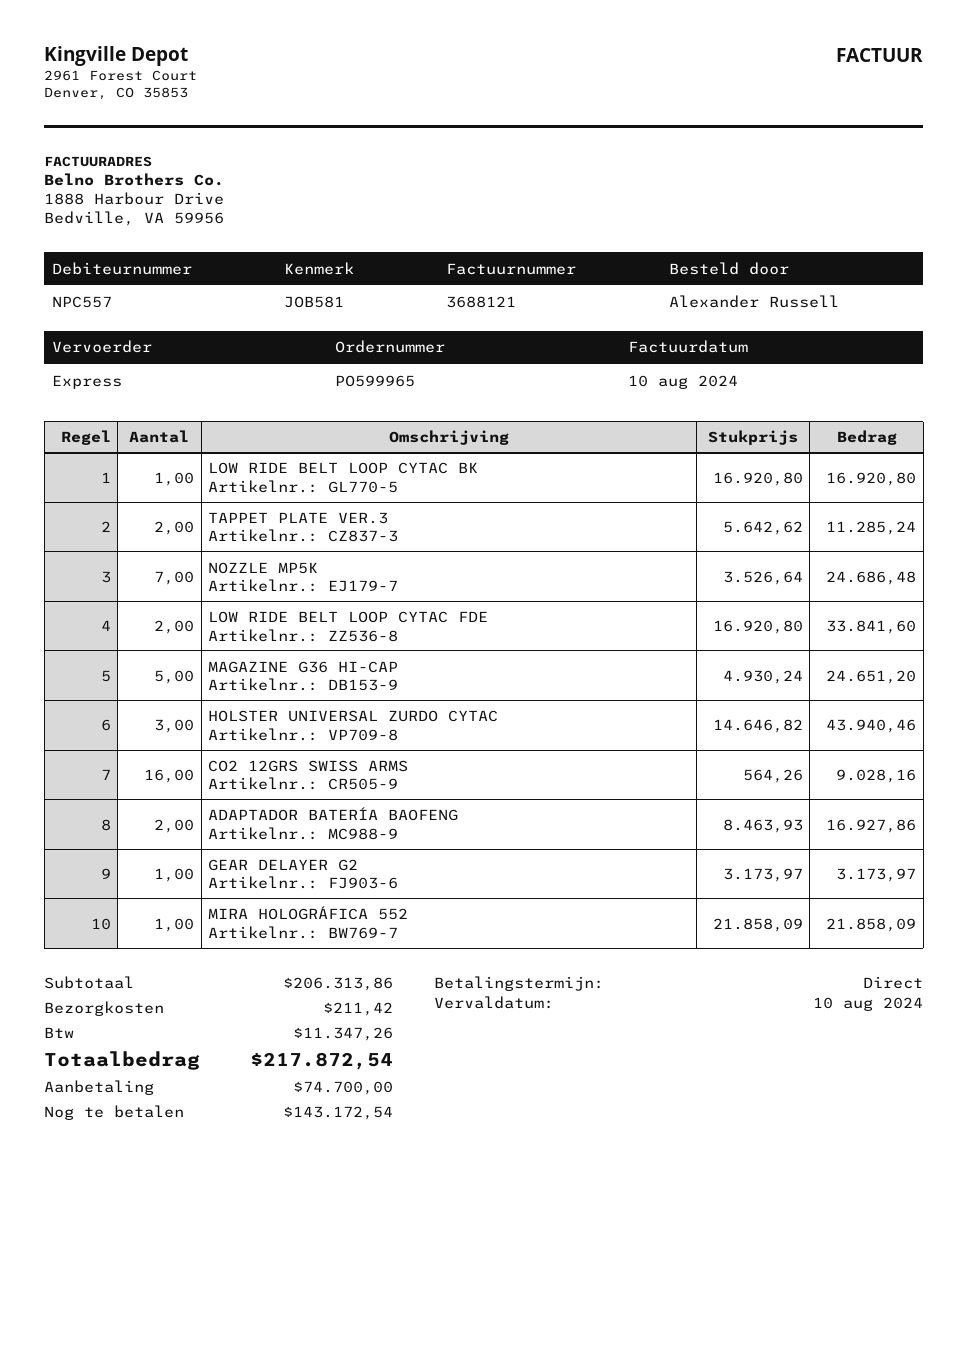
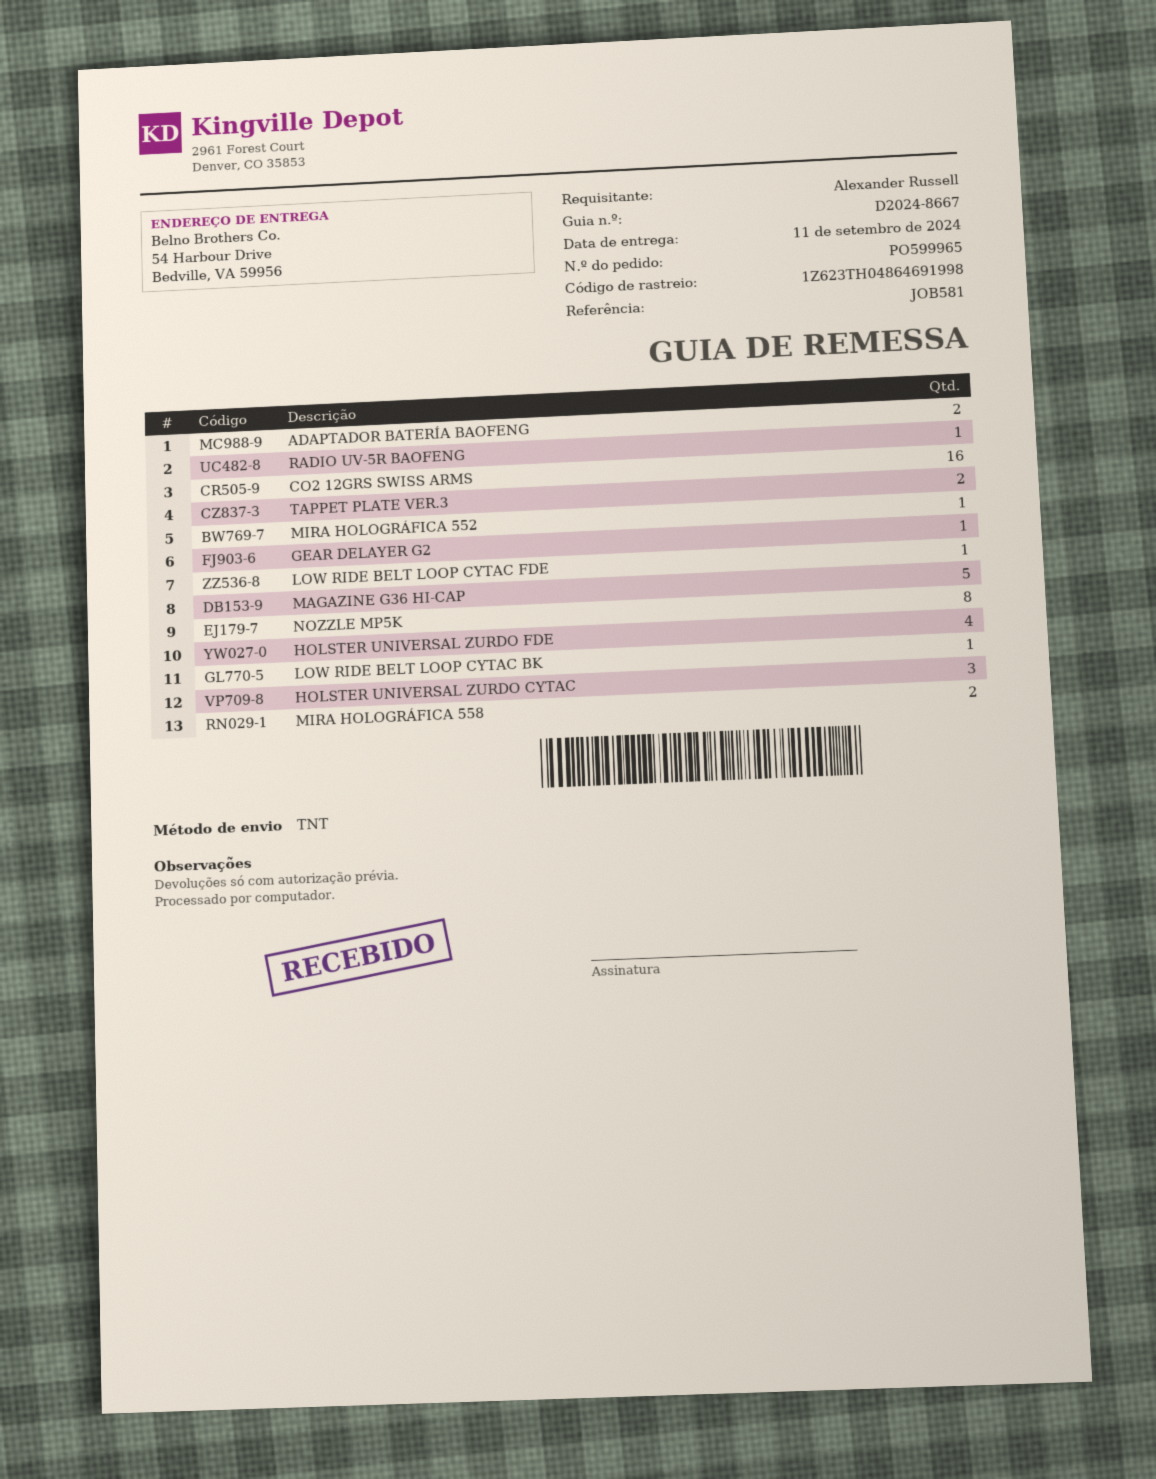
shipping method: express -> TNT
NOZZLE MP5K: 7 -> 8
LOW RIDE BELT LOOP CYTAC FDE: 2 -> 1
RADIO UV-5R BAOFENG: none -> 1
HOLSTER UNIVERSAL ZURDO FDE: none -> 4
MIRA HOLOGRÁFICA 558: none -> 2

